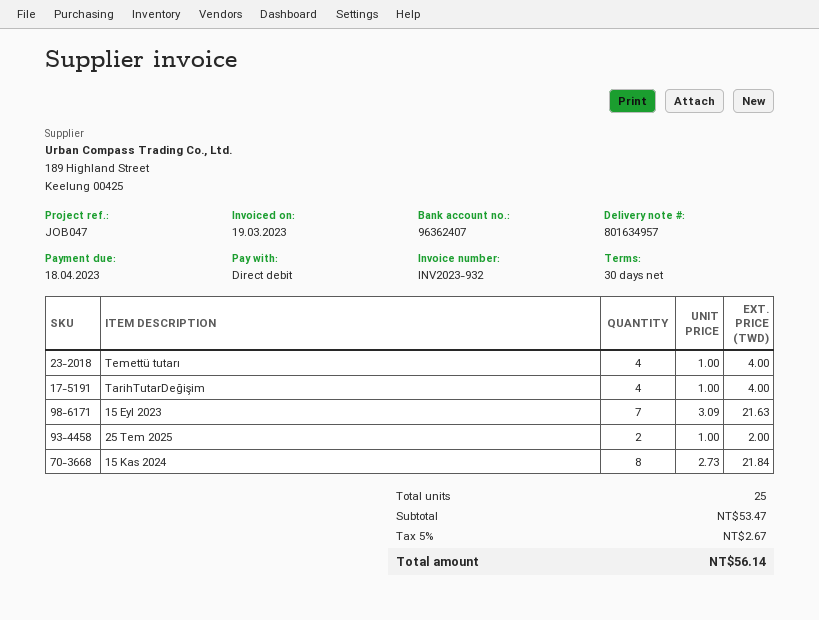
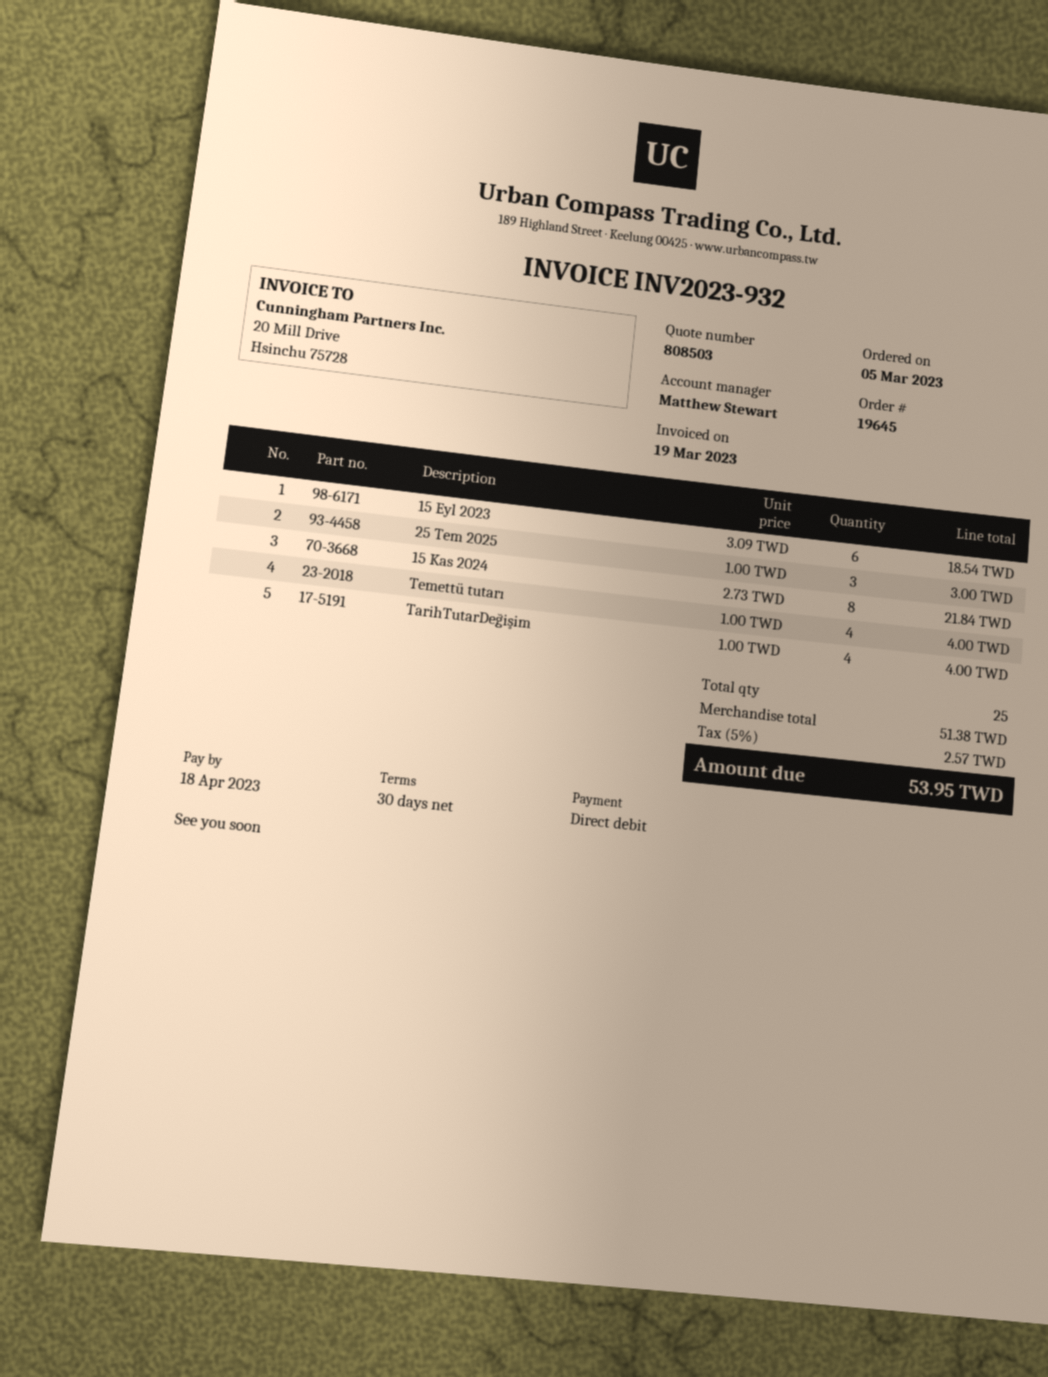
15 Eyl 2023: 7 x 3.09 = 21.63 -> 6 x 3.09 = 18.54
25 Tem 2025: 2 x 1.00 = 2.00 -> 3 x 1.00 = 3.00
subtotal: 53.47 -> 51.38
tax: 5% = 2.67 -> 5% = 2.57
total: 56.14 -> 53.95

